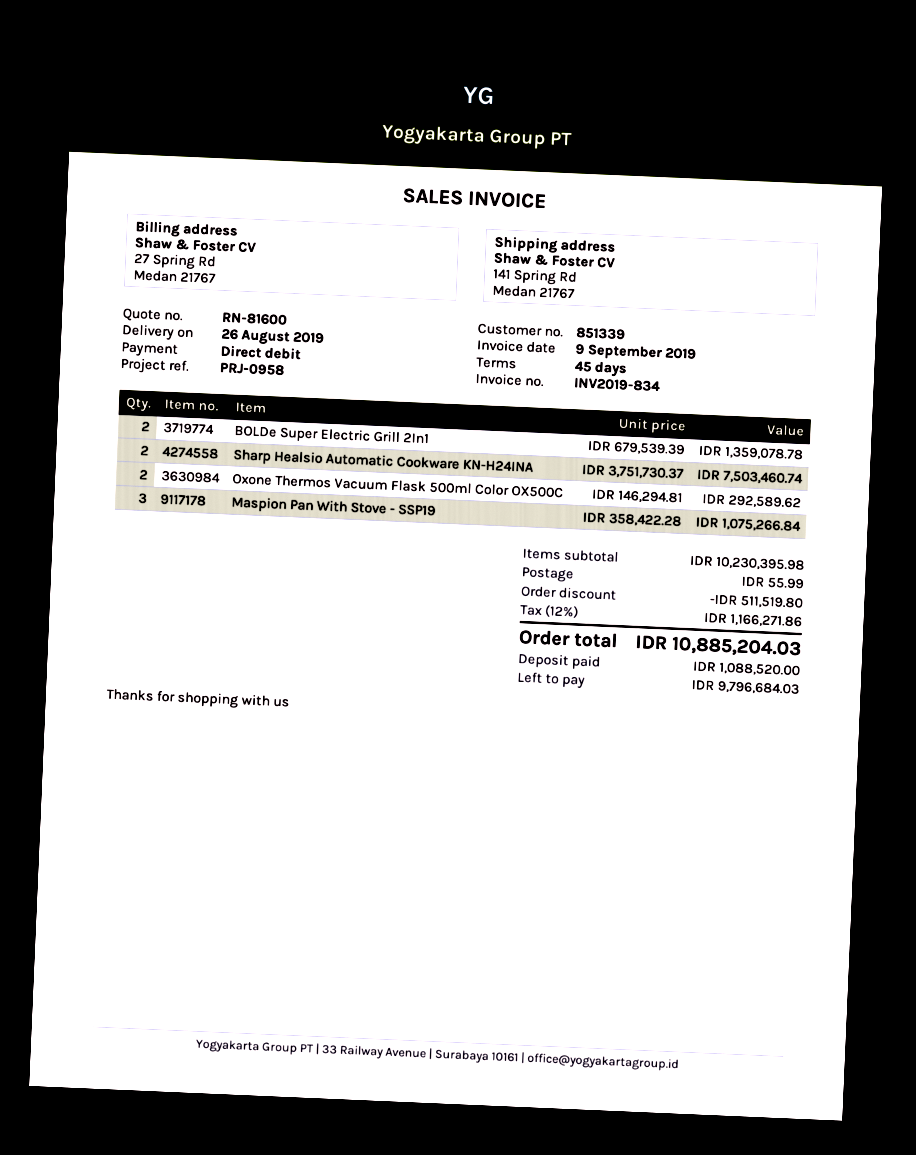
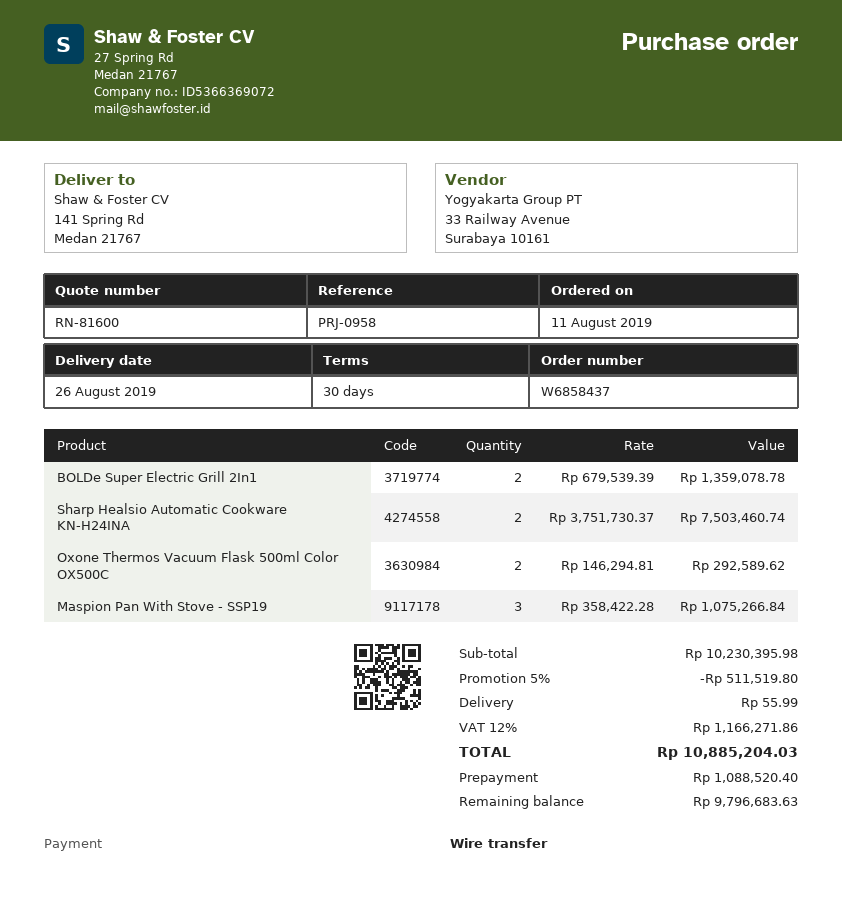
payment terms: 45 days -> 30 days
payment method: direct debit -> bank transfer
deposit: 1088520.00 -> 1088520.40
balance: 9796684.03 -> 9796683.63

